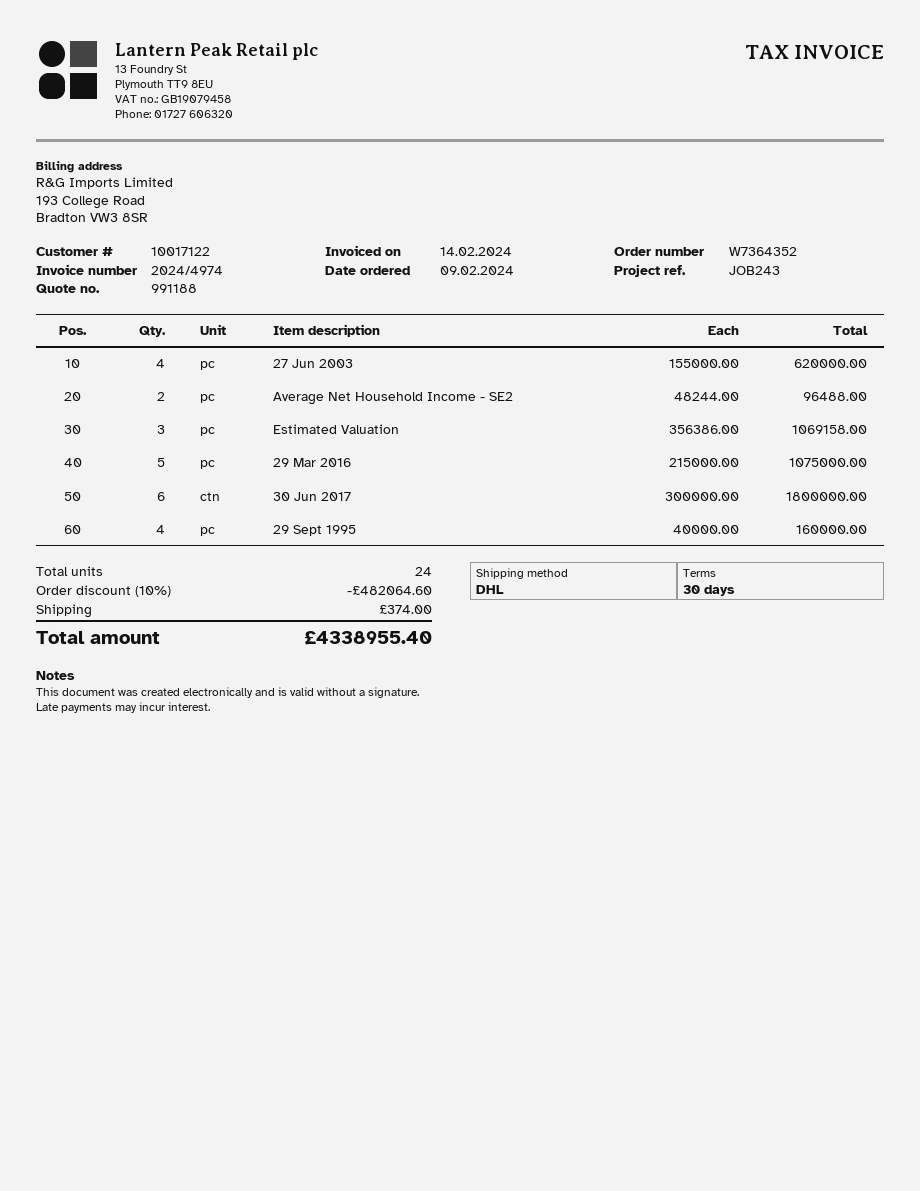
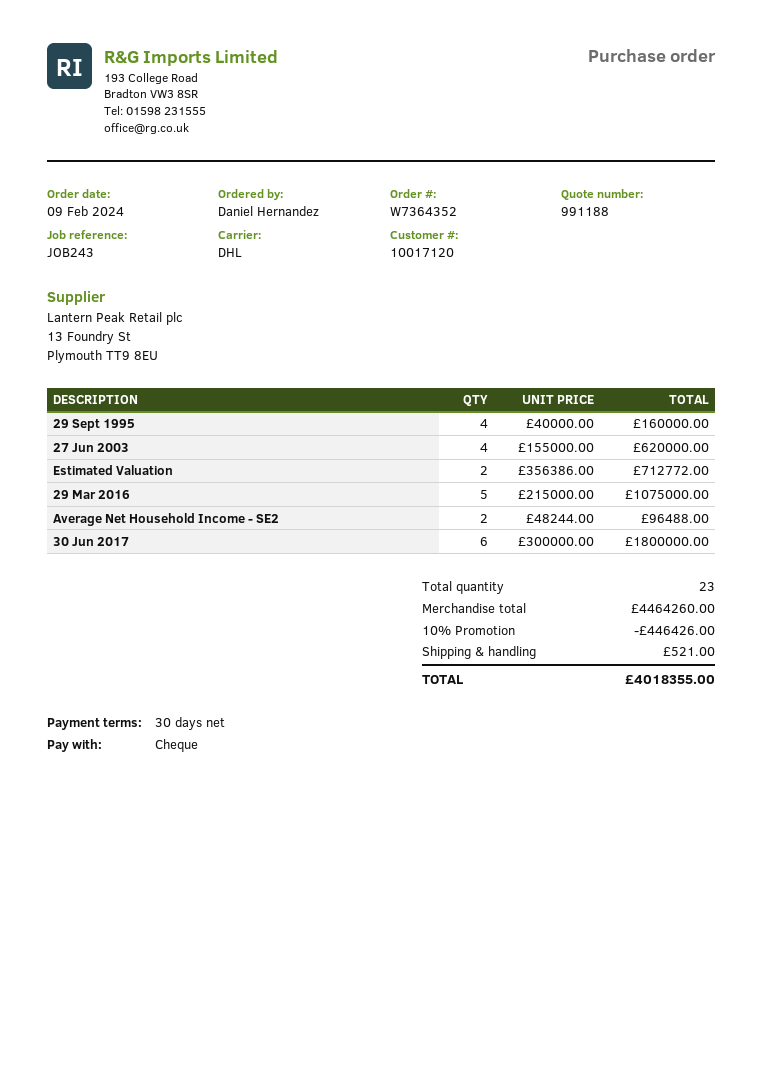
customer number: 10017122 -> 10017120
Estimated Valuation: 3 x 356386.00 = 1069158.00 -> 2 x 356386.00 = 712772.00
total quantity: 24 -> 23
discount: 10% = 482064.60 -> 10% = 446426.00
shipping: 374.00 -> 521.00
total: 4338955.40 -> 4018355.00

